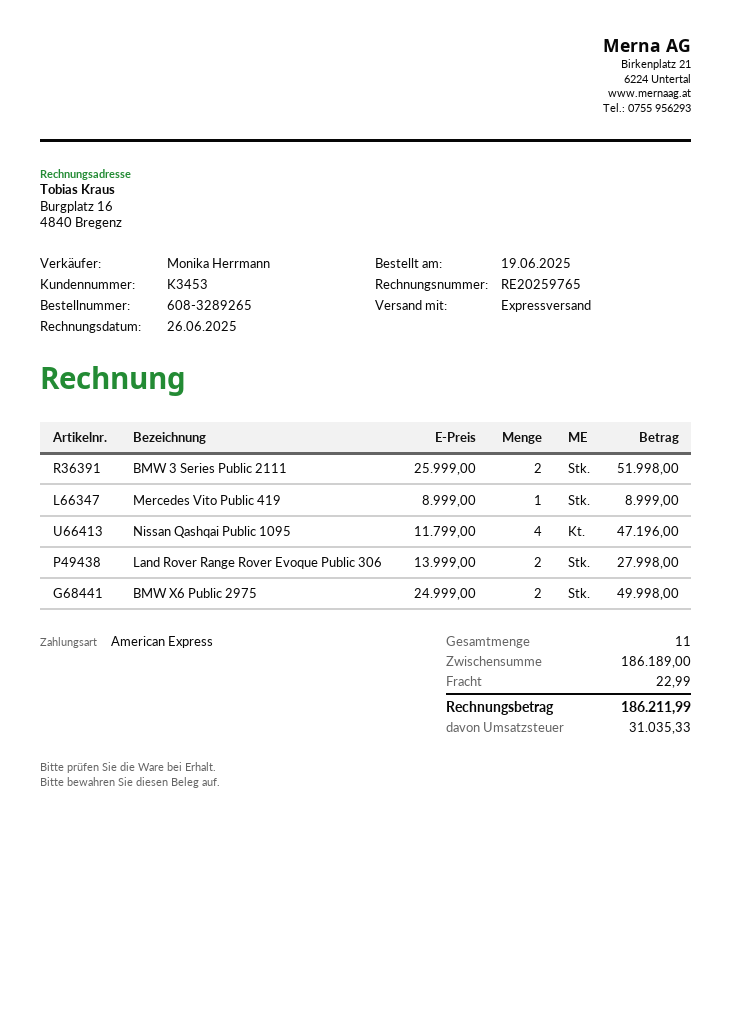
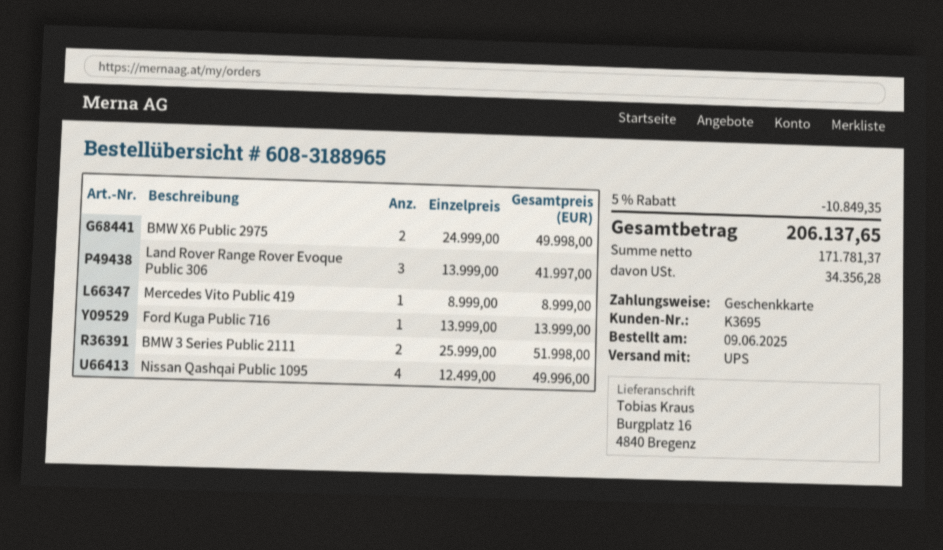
order number: 608-3289265 -> 608-3188965
order date: 2025-06-19 -> 2025-06-09
customer number: K3453 -> K3695
payment method: American Express -> gift card
shipping method: express -> UPS
Nissan Qashqai Public 1095: 4 x 11799.00 = 47196.00 -> 4 x 12499.00 = 49996.00
Land Rover Range Rover Evoque Public 306: 2 x 13999.00 = 27998.00 -> 3 x 13999.00 = 41997.00
Ford Kuga Public 716: none -> 1 x 13999.00 = 13999.00
discount: none -> 5% = 10849.35
shipping: 22.99 -> none
tax: 31035.33 -> 34356.28
total: 186211.99 -> 206137.65

